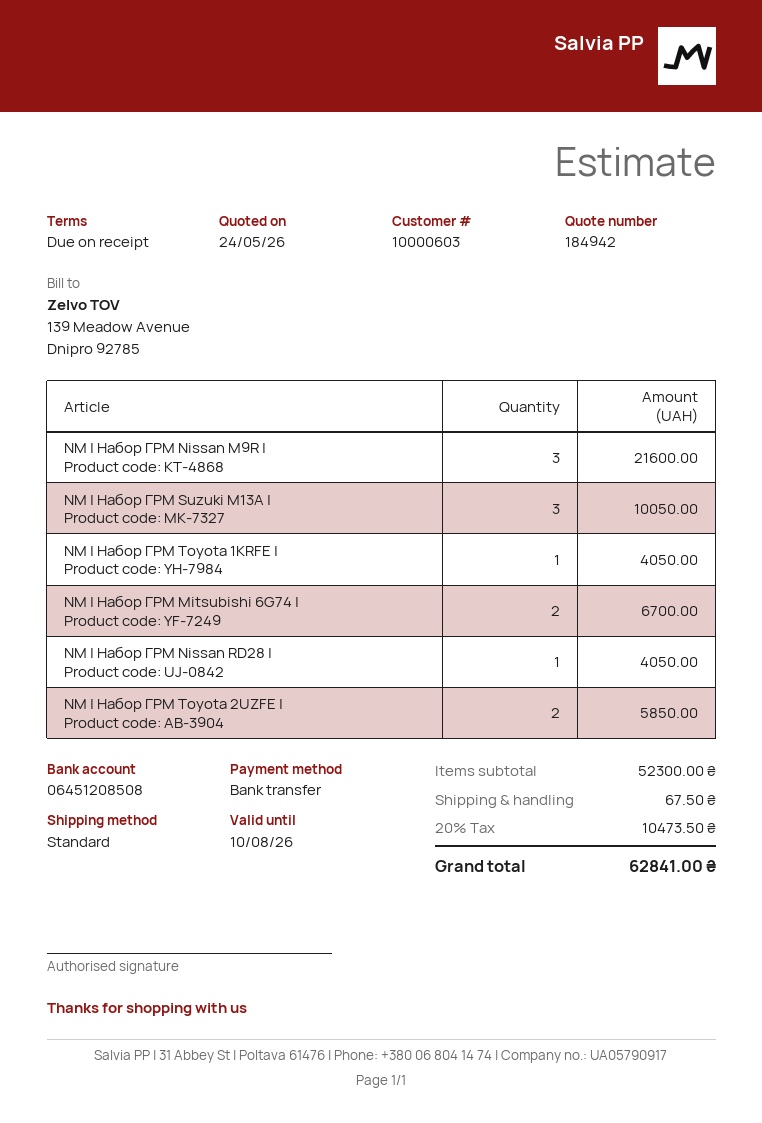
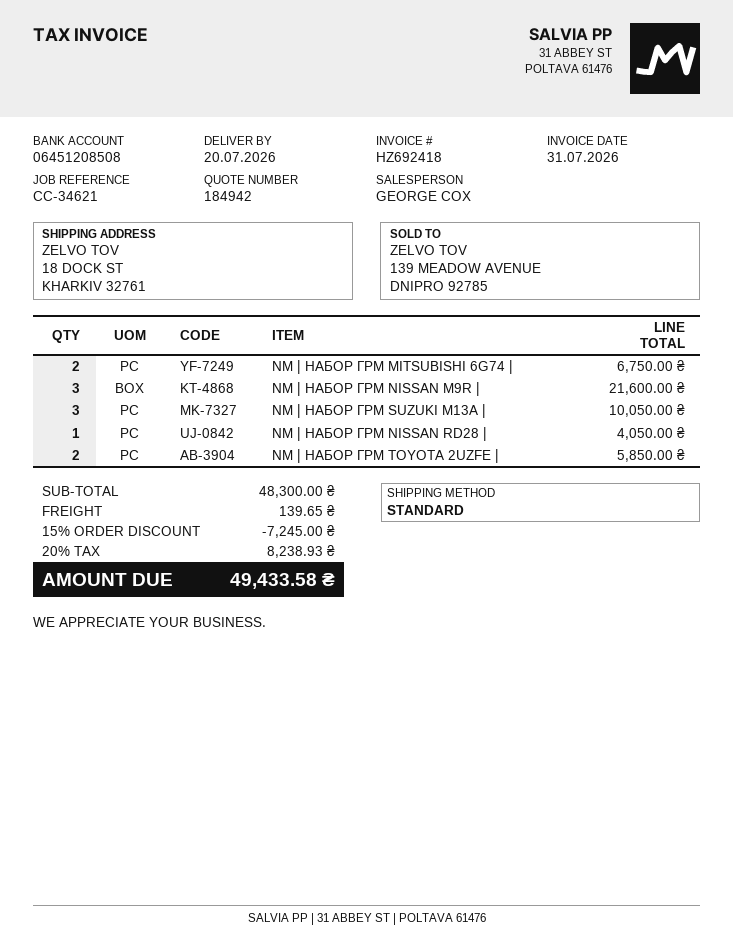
NM | Набор ГРМ Toyota 1KRFE |: 1 for 4050.00 -> none
NM | Набор ГРМ Mitsubishi 6G74 |: 2 for 6700.00 -> 2 for 6750.00
subtotal: 52300.00 -> 48300.00
discount: none -> 15% = 7245.00
shipping: 67.50 -> 139.65
tax: 20% = 10473.50 -> 20% = 8238.93
total: 62841.00 -> 49433.58

